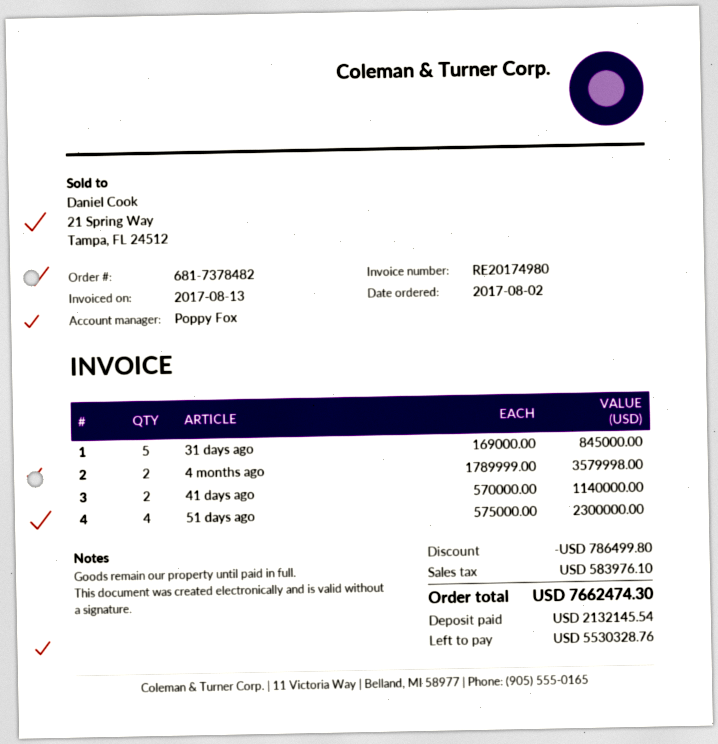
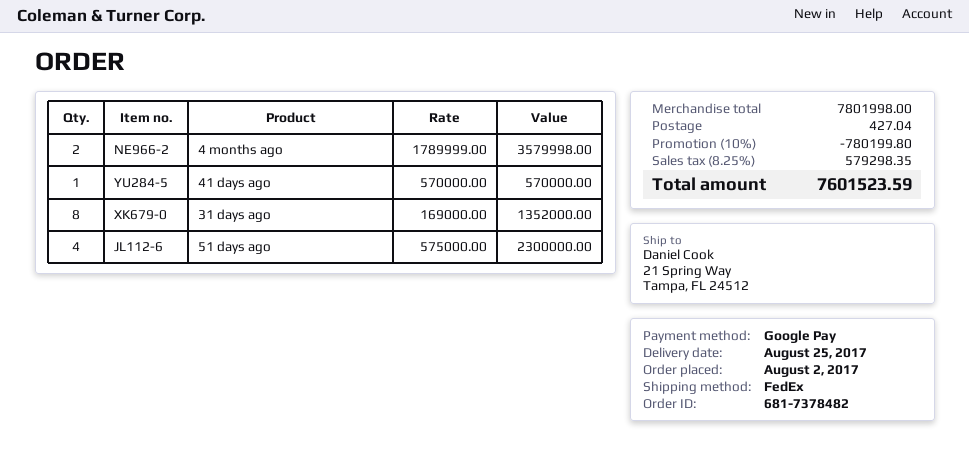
31 days ago: 5 x 169000.00 = 845000.00 -> 8 x 169000.00 = 1352000.00
41 days ago: 2 x 570000.00 = 1140000.00 -> 1 x 570000.00 = 570000.00
discount: 786499.80 -> 780199.80
shipping: none -> 427.04
tax: 583976.10 -> 579298.35
total: 7662474.30 -> 7601523.59

